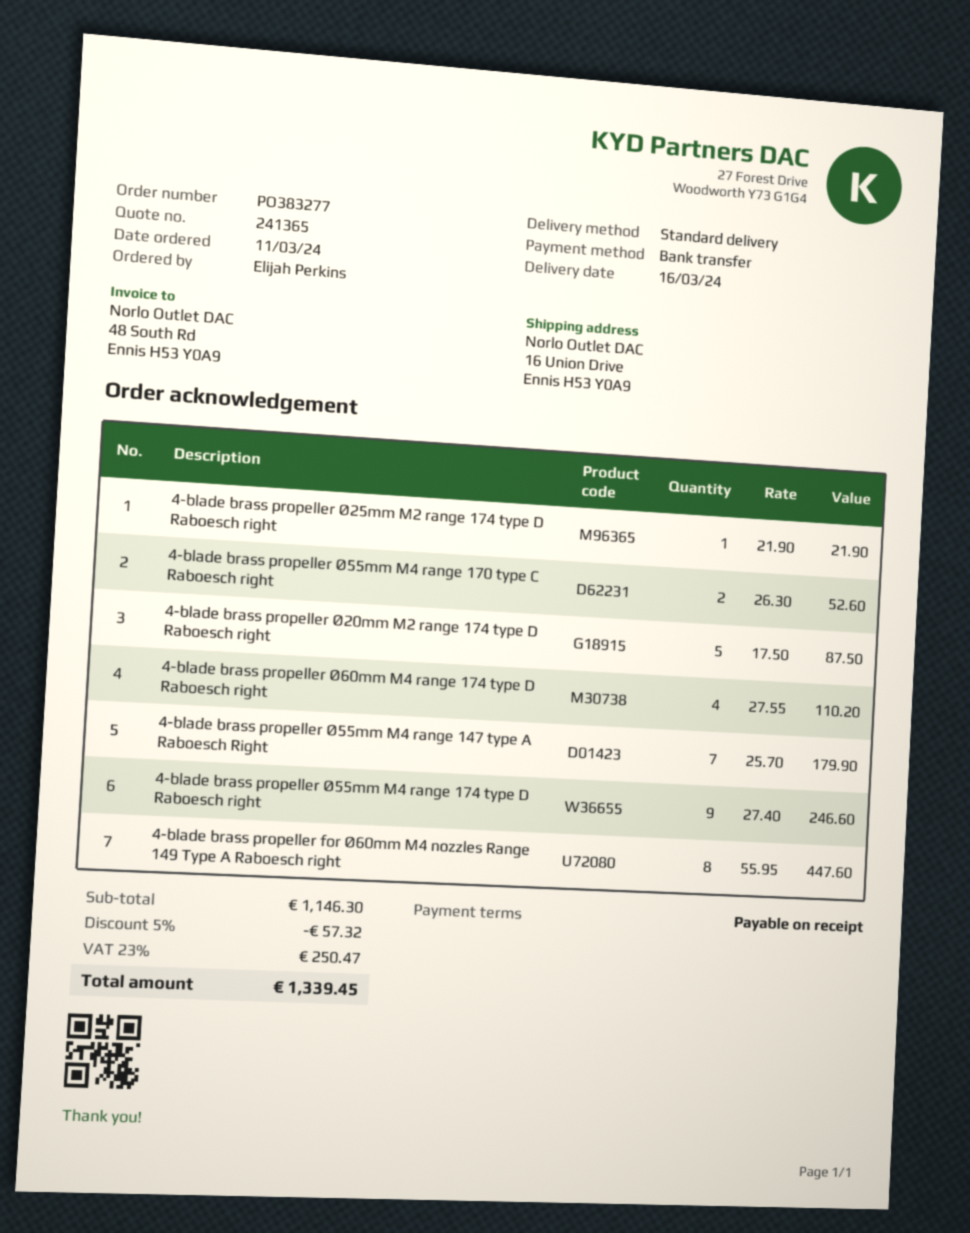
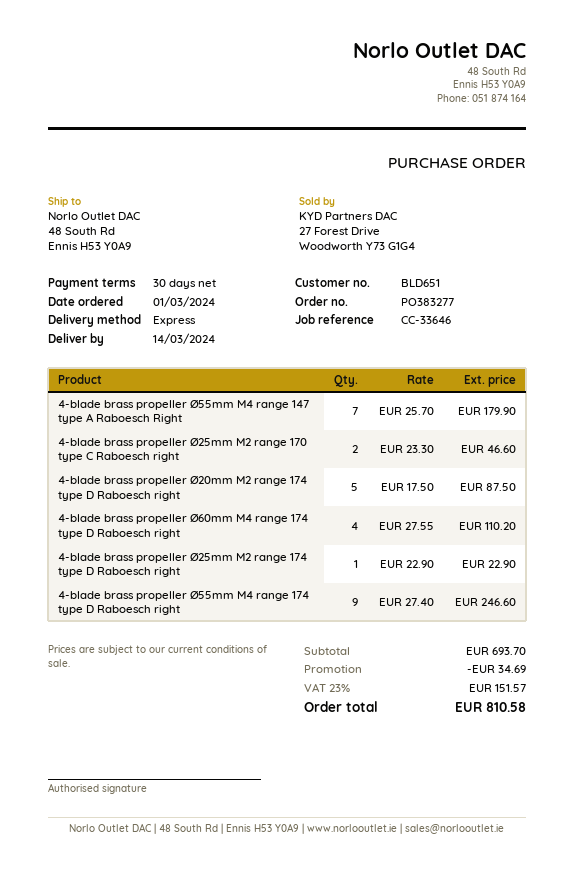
order date: 2024-03-11 -> 2024-03-01
delivery date: 2024-03-16 -> 2024-03-14
payment terms: on receipt -> 30 days
shipping method: standard -> express
ship to: 16 Union Drive, Ennis H53 Y0A9 -> 48 South Rd, Ennis H53 Y0A9
4-blade brass propeller Ø25mm M2 range 174 type D Raboesch right: 1 x 21.90 = 21.90 -> 1 x 22.90 = 22.90
4-blade brass propeller Ø55mm M4 range 170 type C Raboesch right: 2 x 26.30 = 52.60 -> none
4-blade brass propeller for Ø60mm M4 nozzles Range 149 Type A Raboesch right: 8 x 55.95 = 447.60 -> none
4-blade brass propeller Ø25mm M2 range 170 type C Raboesch right: none -> 2 x 23.30 = 46.60
subtotal: 1146.30 -> 693.70
discount: 57.32 -> 34.69
tax: 23% = 250.47 -> 23% = 151.57
total: 1339.45 -> 810.58

